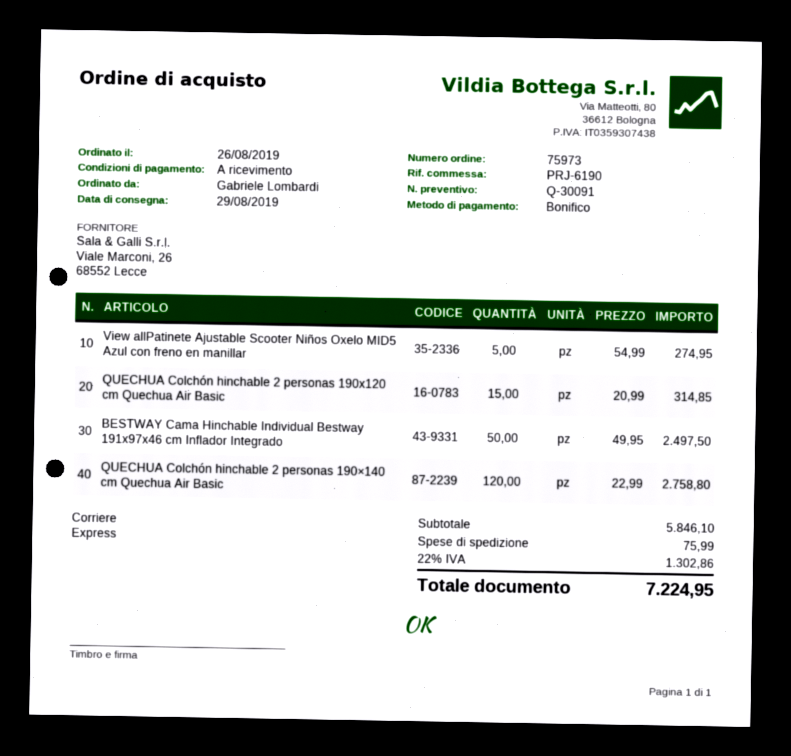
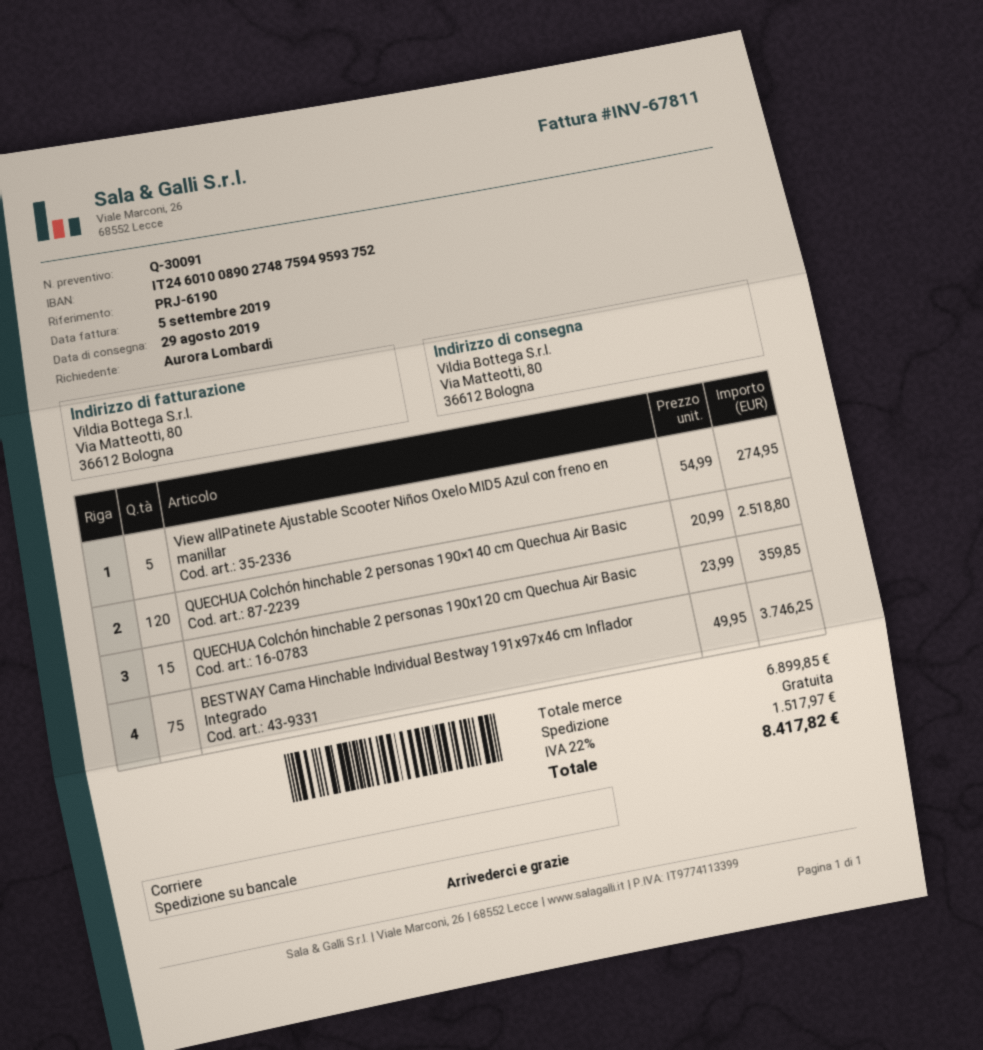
ordered by: Gabriele Lombardi -> Aurora Lombardi
shipping method: express -> pallet freight
QUECHUA Colchón hinchable 2 personas 190x120 cm Quechua Air Basic: 15 x 20.99 = 314.85 -> 15 x 23.99 = 359.85
BESTWAY Cama Hinchable Individual Bestway 191x97x46 cm Inflador Integrado: 50 x 49.95 = 2497.50 -> 75 x 49.95 = 3746.25
QUECHUA Colchón hinchable 2 personas 190×140 cm Quechua Air Basic: 120 x 22.99 = 2758.80 -> 120 x 20.99 = 2518.80
subtotal: 5846.10 -> 6899.85
shipping: 75.99 -> 0.00
tax: 22% = 1302.86 -> 22% = 1517.97
total: 7224.95 -> 8417.82

